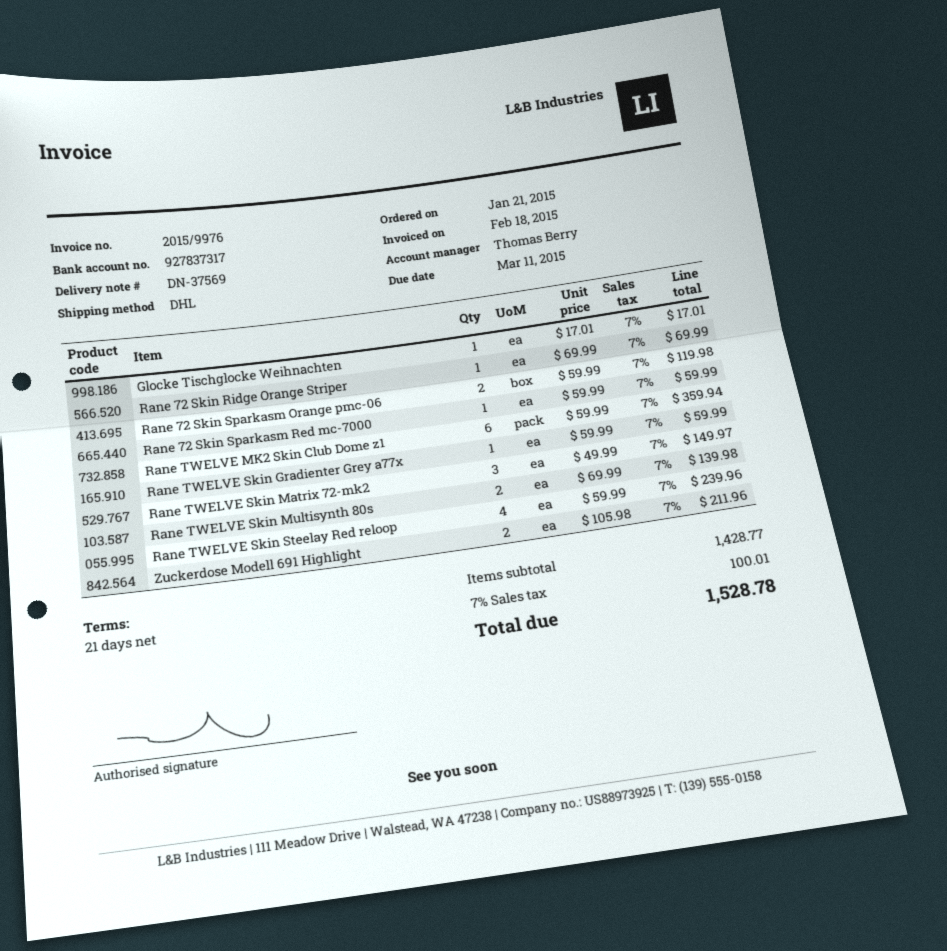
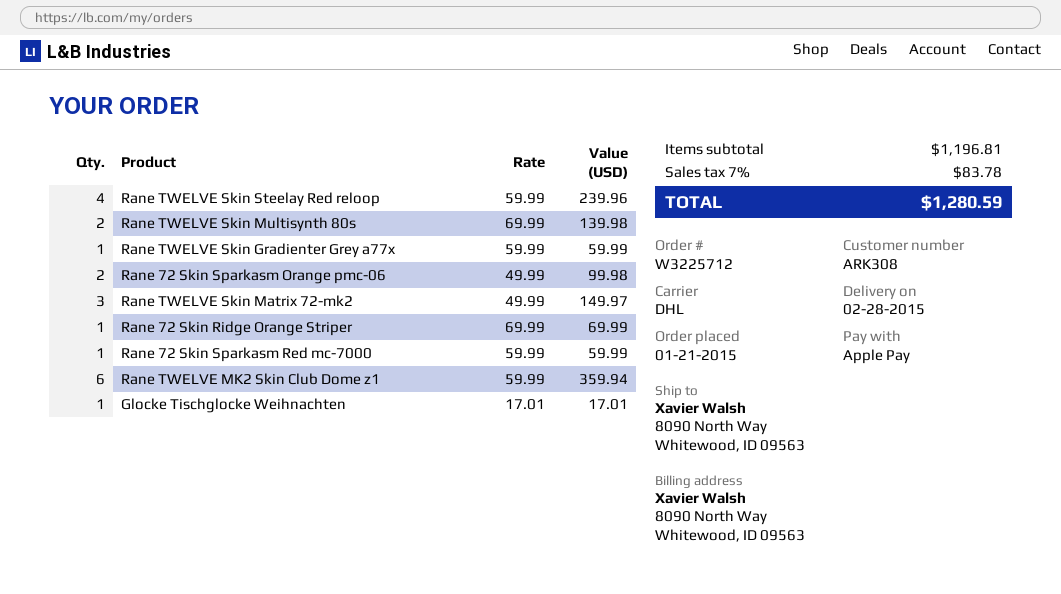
Rane 72 Skin Sparkasm Orange pmc-06: 2 x 59.99 = 119.98 -> 2 x 49.99 = 99.98
Zuckerdose Modell 691 Highlight: 2 x 105.98 = 211.96 -> none
subtotal: 1428.77 -> 1196.81
tax: 7% = 100.01 -> 7% = 83.78
total: 1528.78 -> 1280.59

